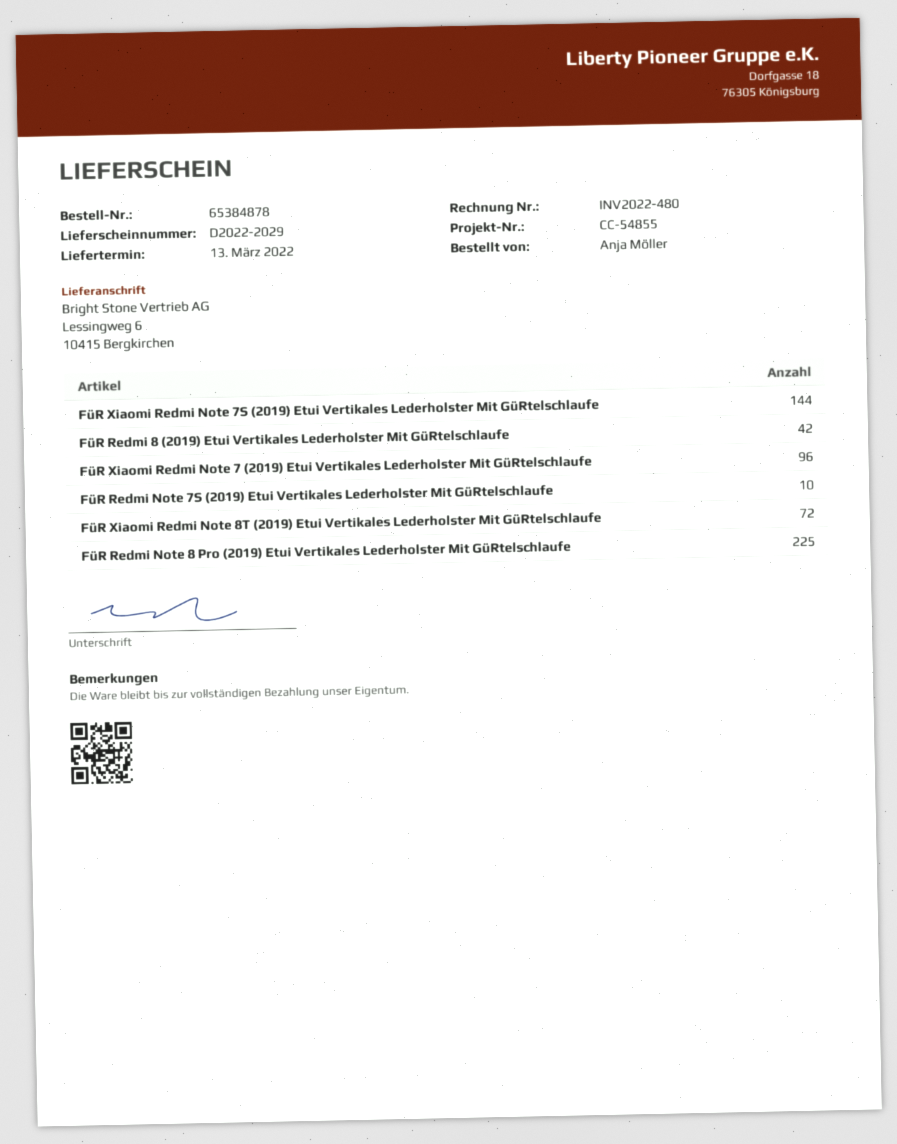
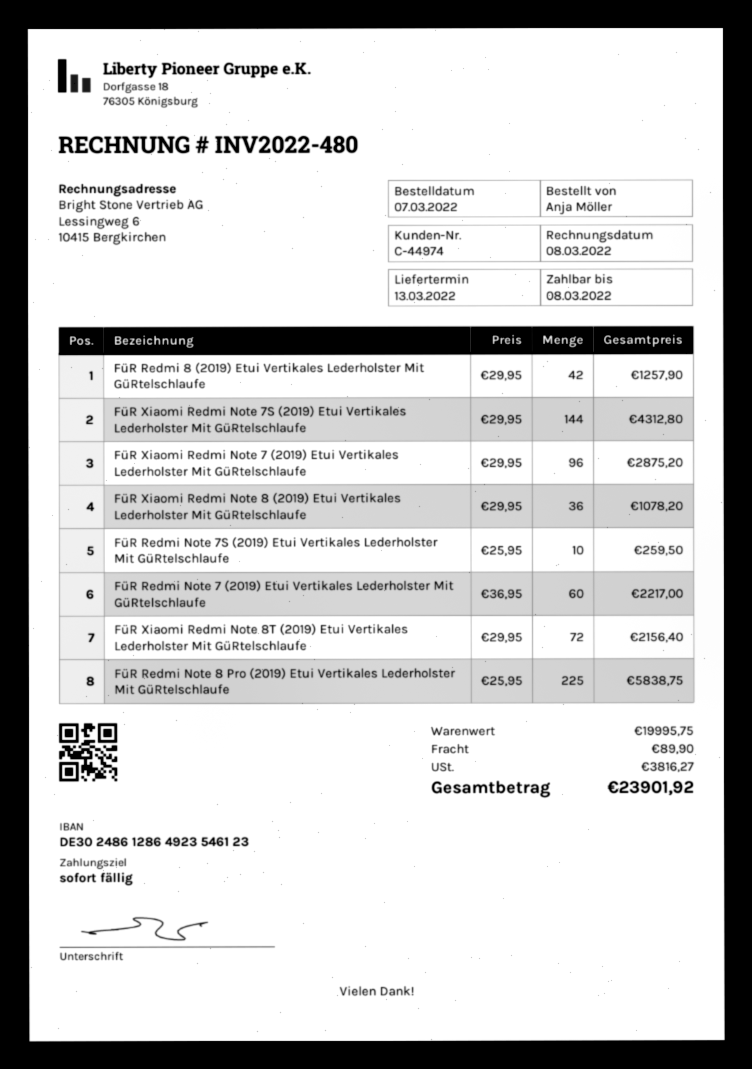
FüR Xiaomi Redmi Note 8 (2019) Etui Vertikales Lederholster Mit GüRtelschlaufe: none -> 36
FüR Redmi Note 7 (2019) Etui Vertikales Lederholster Mit GüRtelschlaufe: none -> 60

